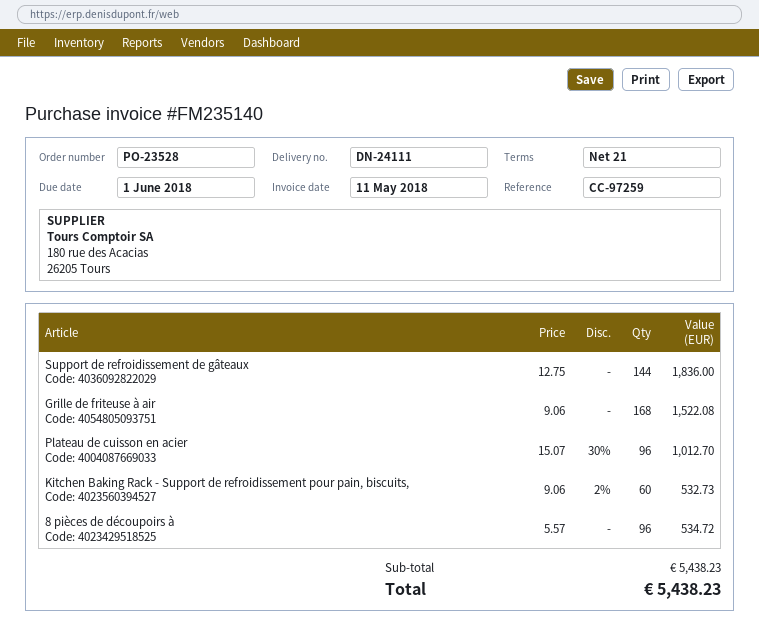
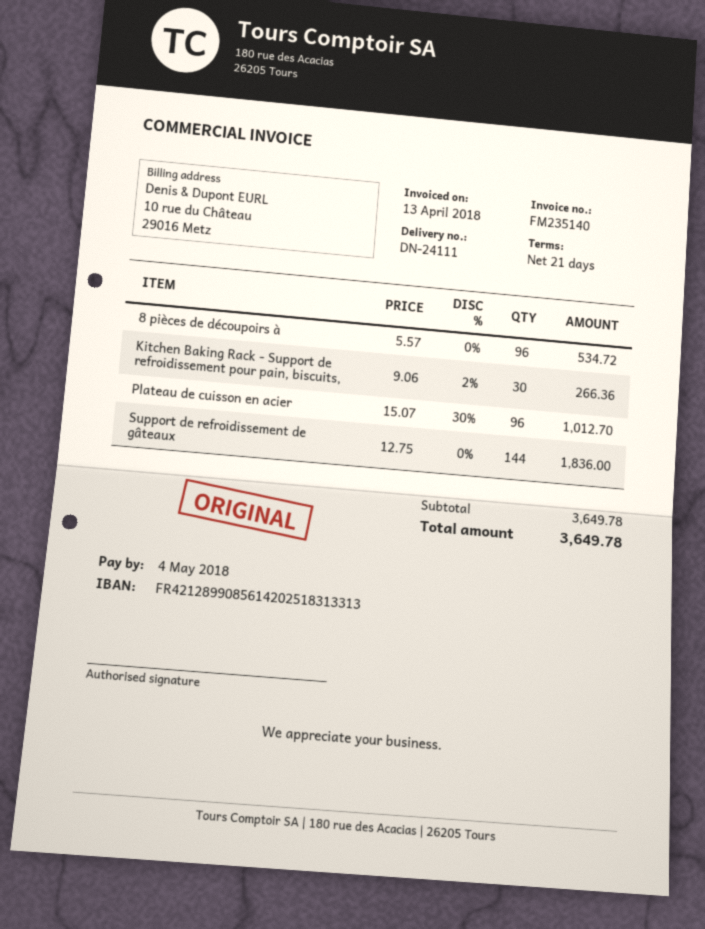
invoice date: 2018-05-11 -> 2018-04-13
due date: 2018-06-01 -> 2018-05-04
Grille de friteuse à air: 168 x 9.06 = 1522.08 -> none
Kitchen Baking Rack - Support de refroidissement pour pain, biscuits,: 60 x 9.06 - 2% = 532.73 -> 30 x 9.06 - 2% = 266.36
subtotal: 5438.23 -> 3649.78
total: 5438.23 -> 3649.78

